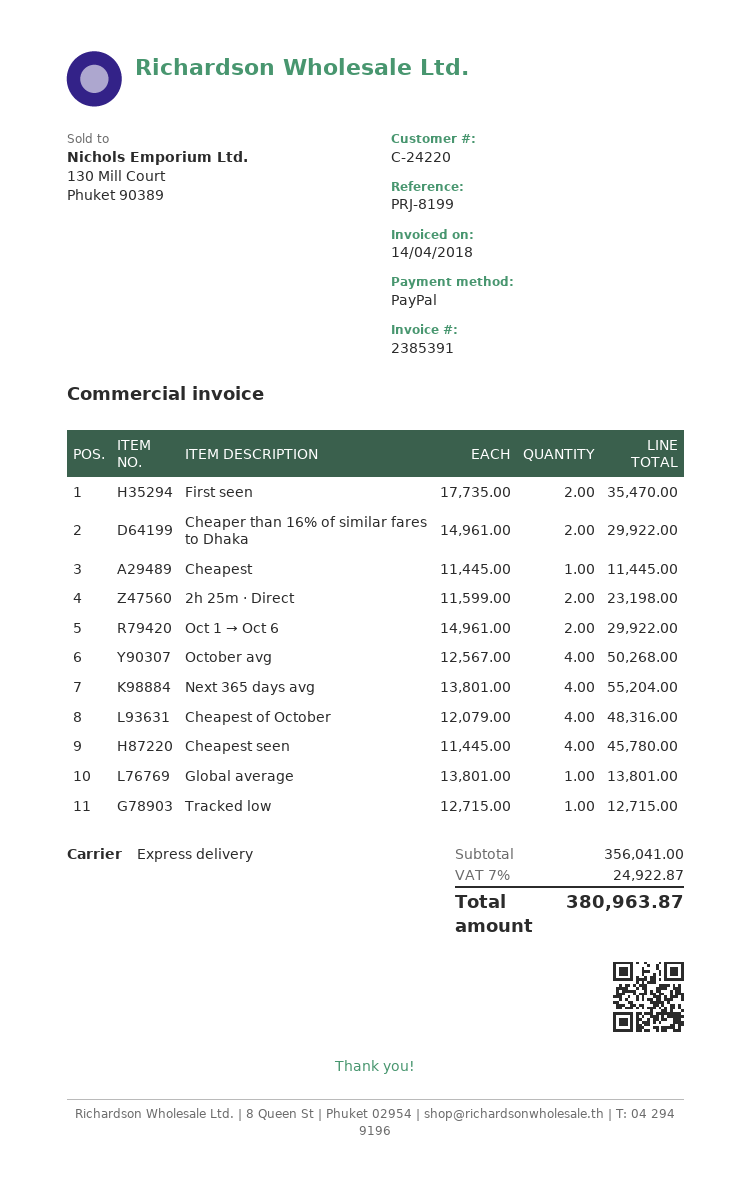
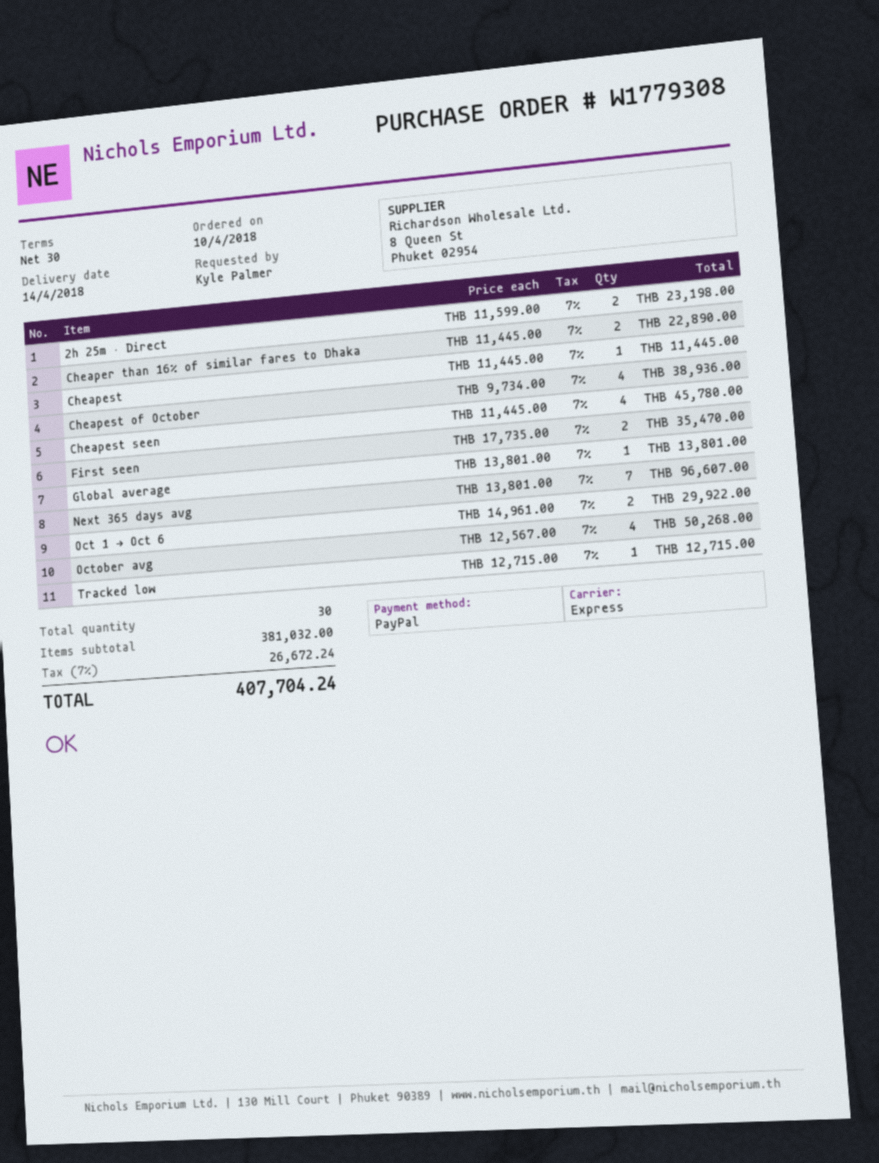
Cheaper than 16% of similar fares to Dhaka: 2 x 14961.00 = 29922.00 -> 2 x 11445.00 = 22890.00
Next 365 days avg: 4 x 13801.00 = 55204.00 -> 7 x 13801.00 = 96607.00
Cheapest of October: 4 x 12079.00 = 48316.00 -> 4 x 9734.00 = 38936.00
subtotal: 356041.00 -> 381032.00
tax: 7% = 24922.87 -> 7% = 26672.24
total: 380963.87 -> 407704.24

